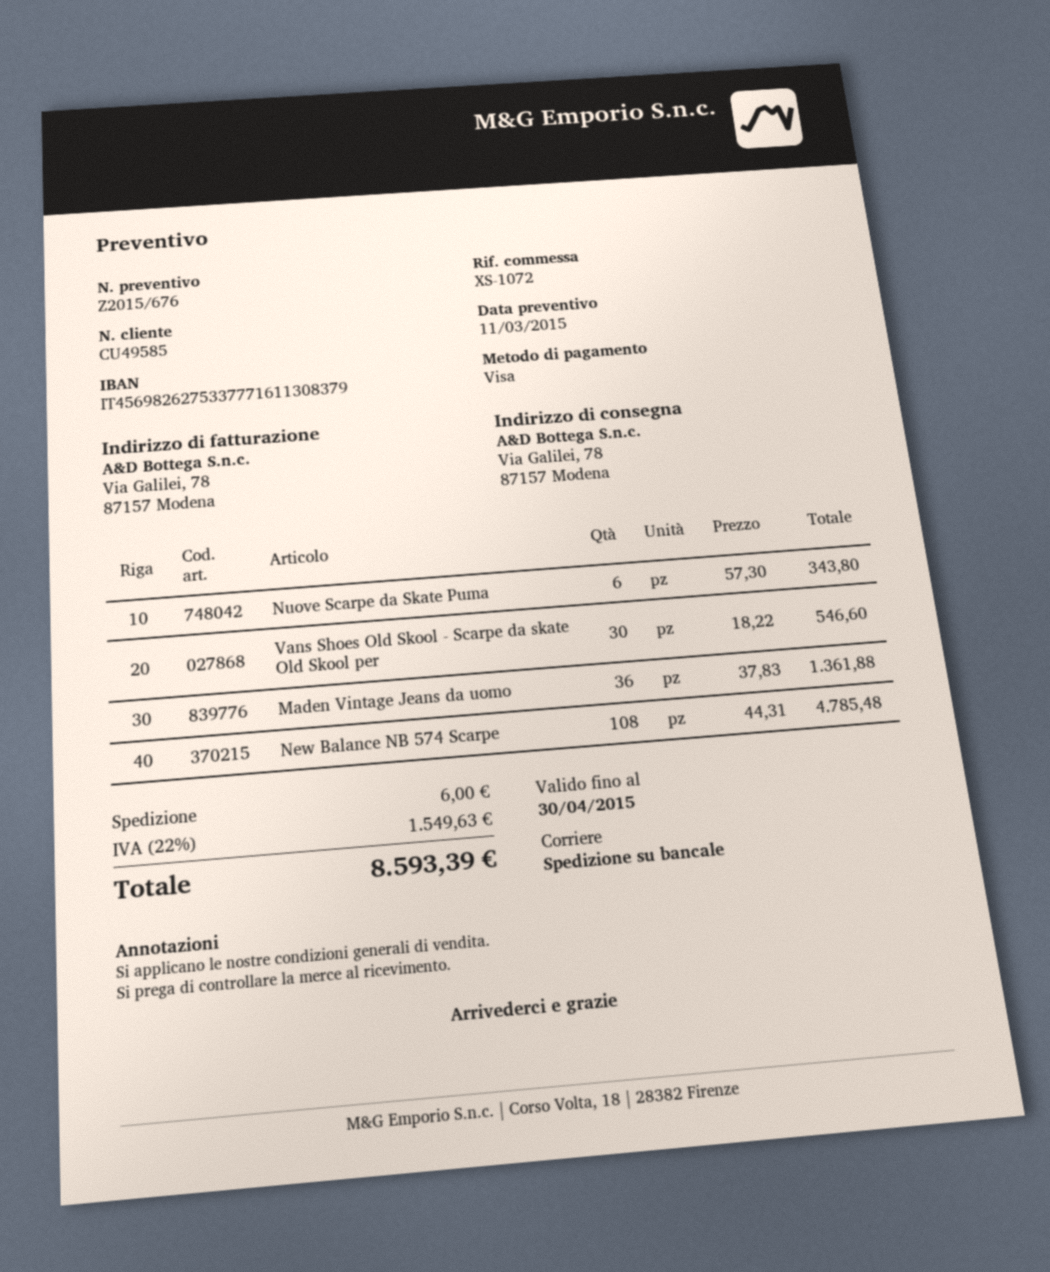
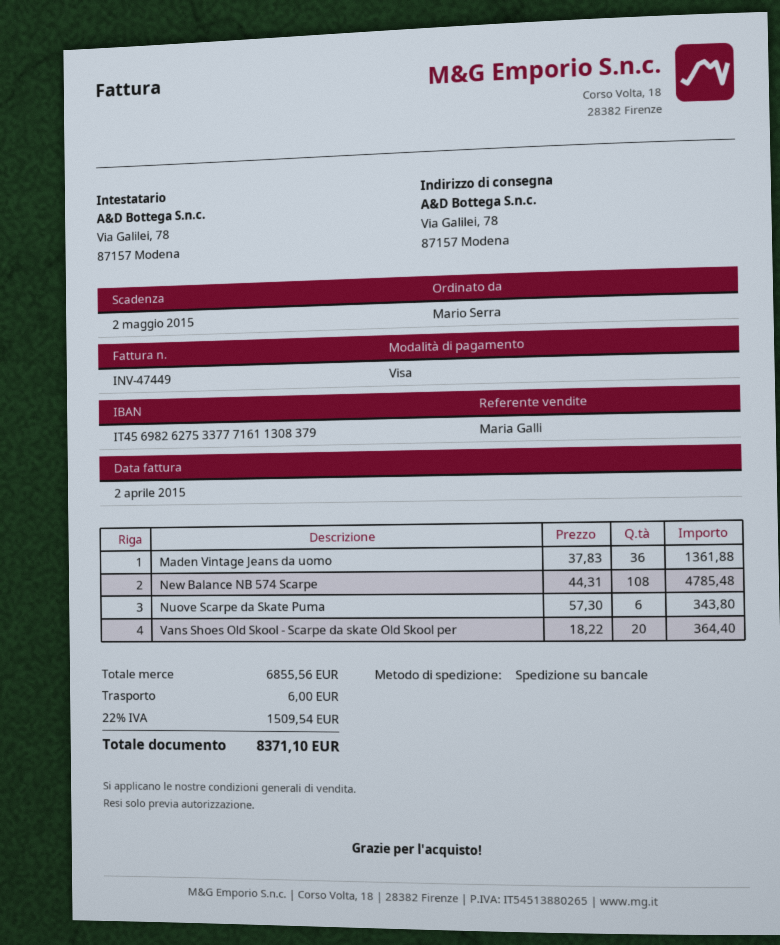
Vans Shoes Old Skool - Scarpe da skate Old Skool per: 30 x 18.22 = 546.60 -> 20 x 18.22 = 364.40
tax: 22% = 1549.63 -> 22% = 1509.54
total: 8593.39 -> 8371.10

